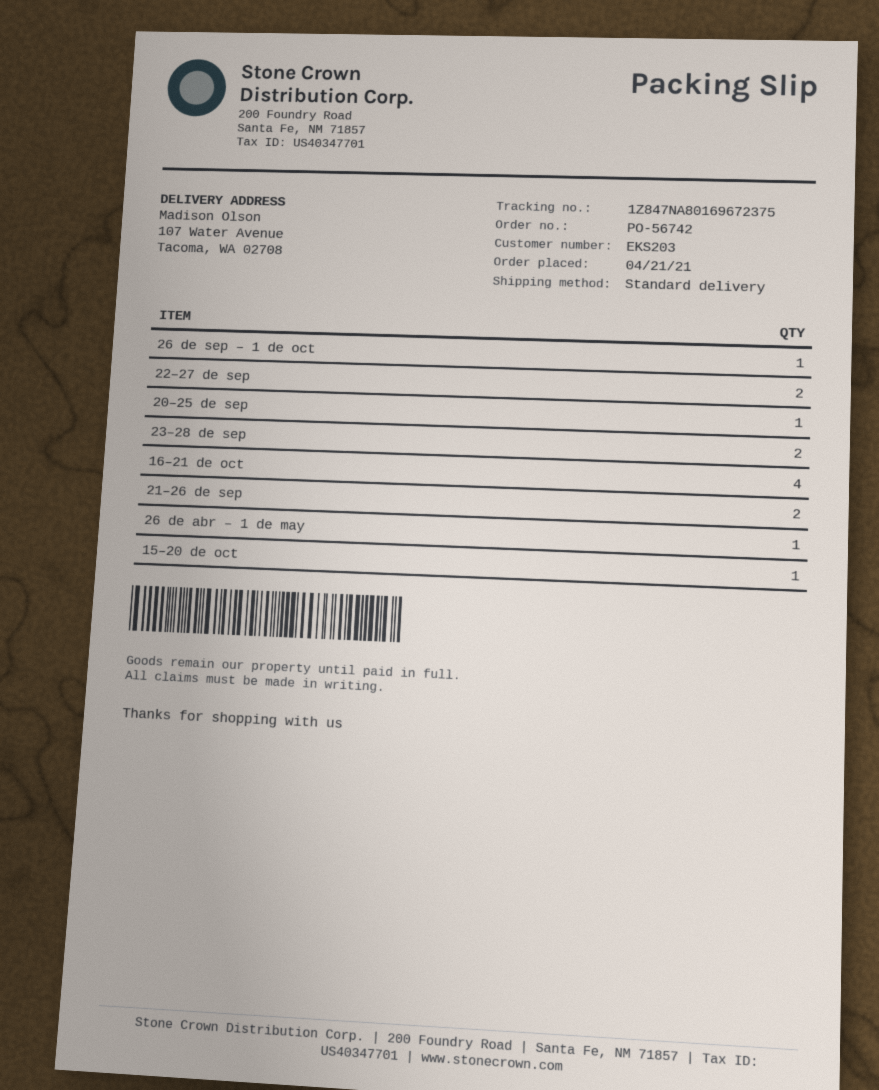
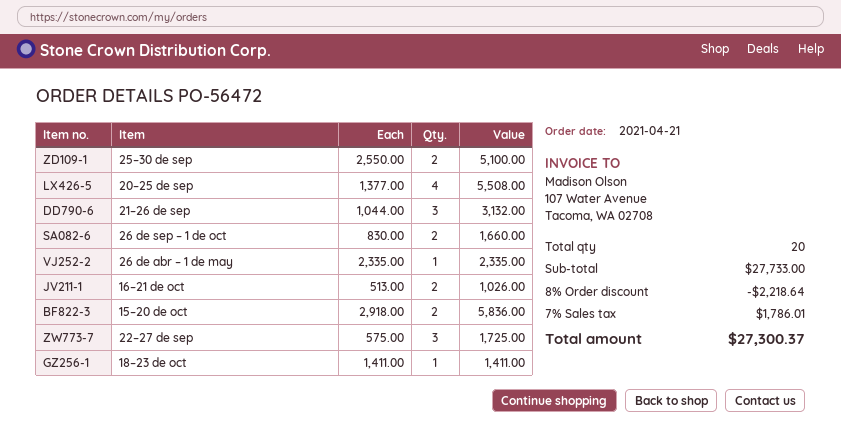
order number: PO-56742 -> PO-56472
26 de sep – 1 de oct: 1 -> 2
22–27 de sep: 2 -> 3
20–25 de sep: 1 -> 4
23–28 de sep: 2 -> none
16–21 de oct: 4 -> 2
21–26 de sep: 2 -> 3
15–20 de oct: 1 -> 2
25–30 de sep: none -> 2
18–23 de oct: none -> 1

